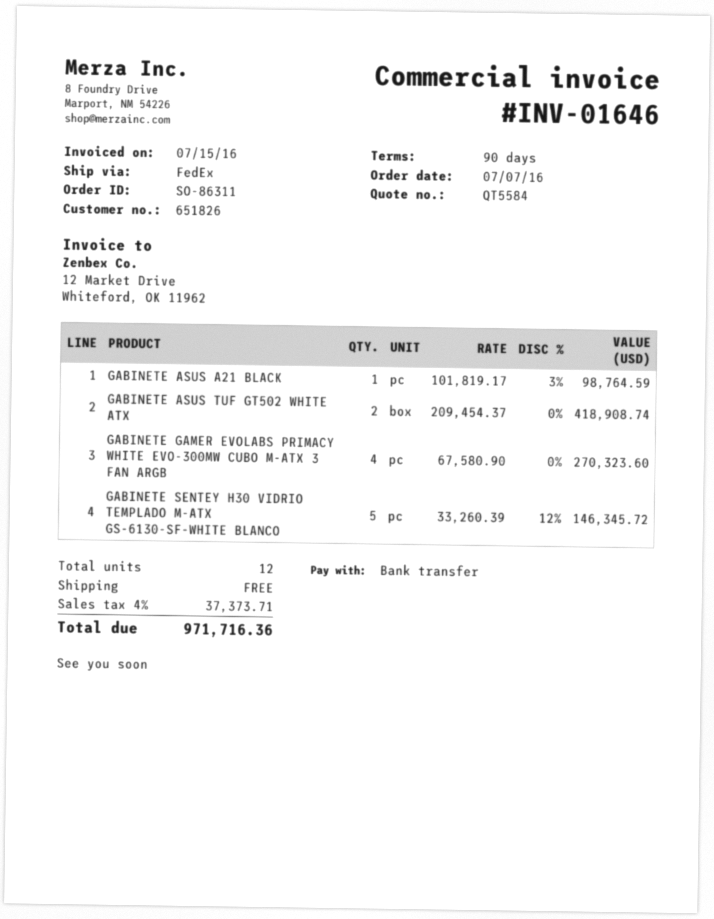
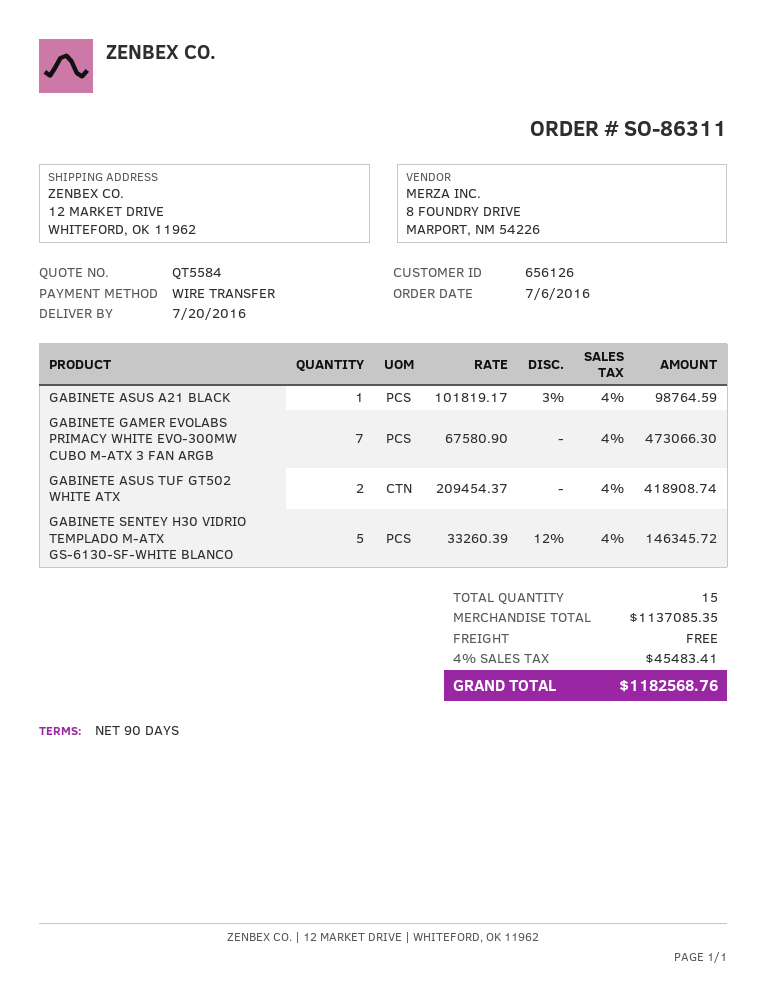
order date: 2016-07-07 -> 2016-07-06
customer number: 651826 -> 656126
GABINETE GAMER EVOLABS PRIMACY WHITE EVO-300MW CUBO M-ATX 3 FAN ARGB: 4 x 67580.90 = 270323.60 -> 7 x 67580.90 = 473066.30
total quantity: 12 -> 15
tax: 4% = 37373.71 -> 4% = 45483.41
total: 971716.36 -> 1182568.76

